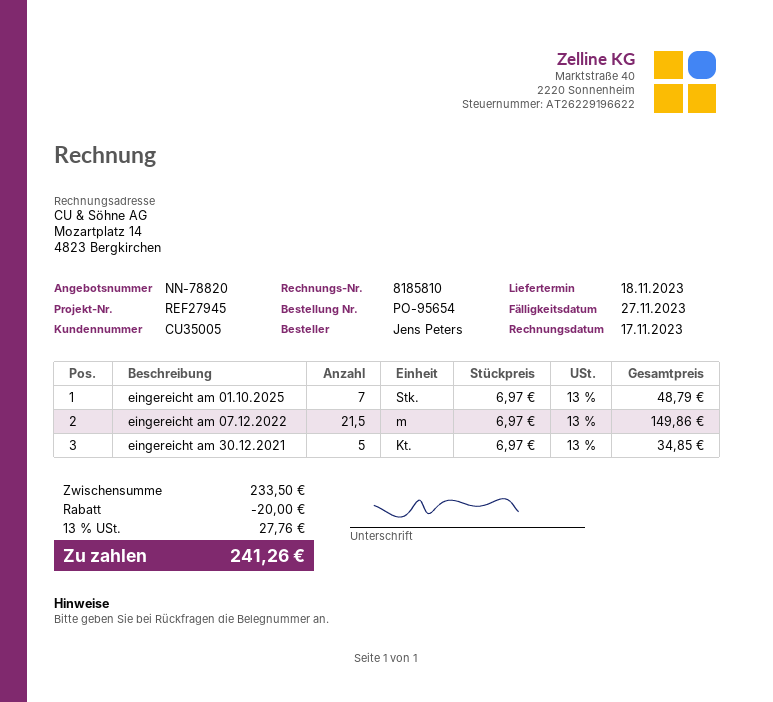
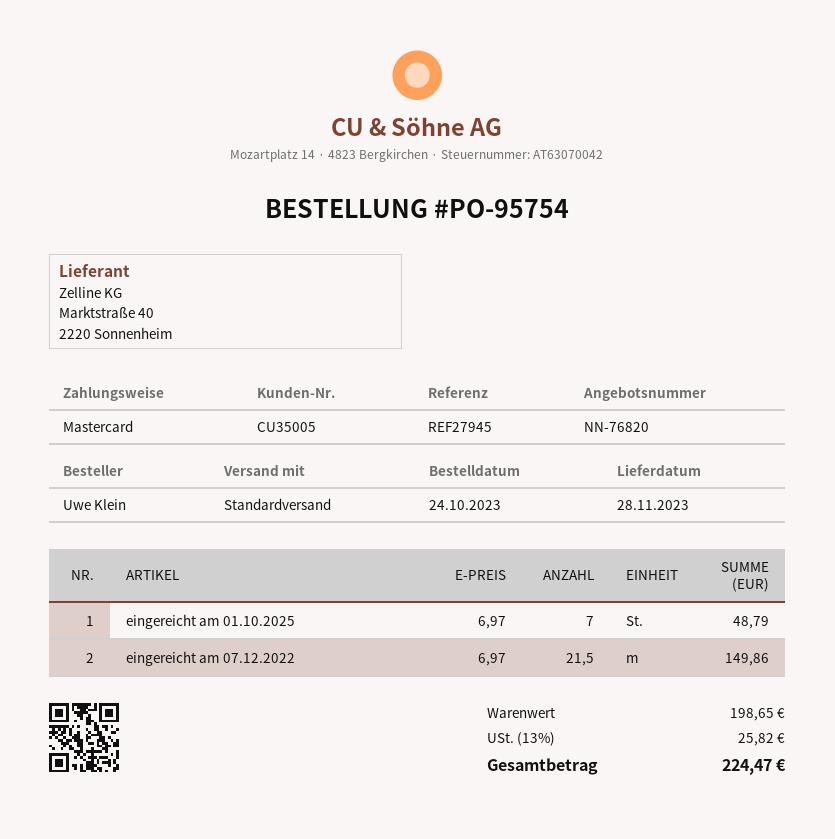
quote number: NN-78820 -> NN-76820
order number: PO-95654 -> PO-95754
delivery date: 2023-11-18 -> 2023-11-28
ordered by: Jens Peters -> Uwe Klein
eingereicht am 30.12.2021: 5 x 6.97 = 34.85 -> none
subtotal: 233.50 -> 198.65
discount: 20.00 -> none
tax: 13% = 27.76 -> 13% = 25.82
total: 241.26 -> 224.47

